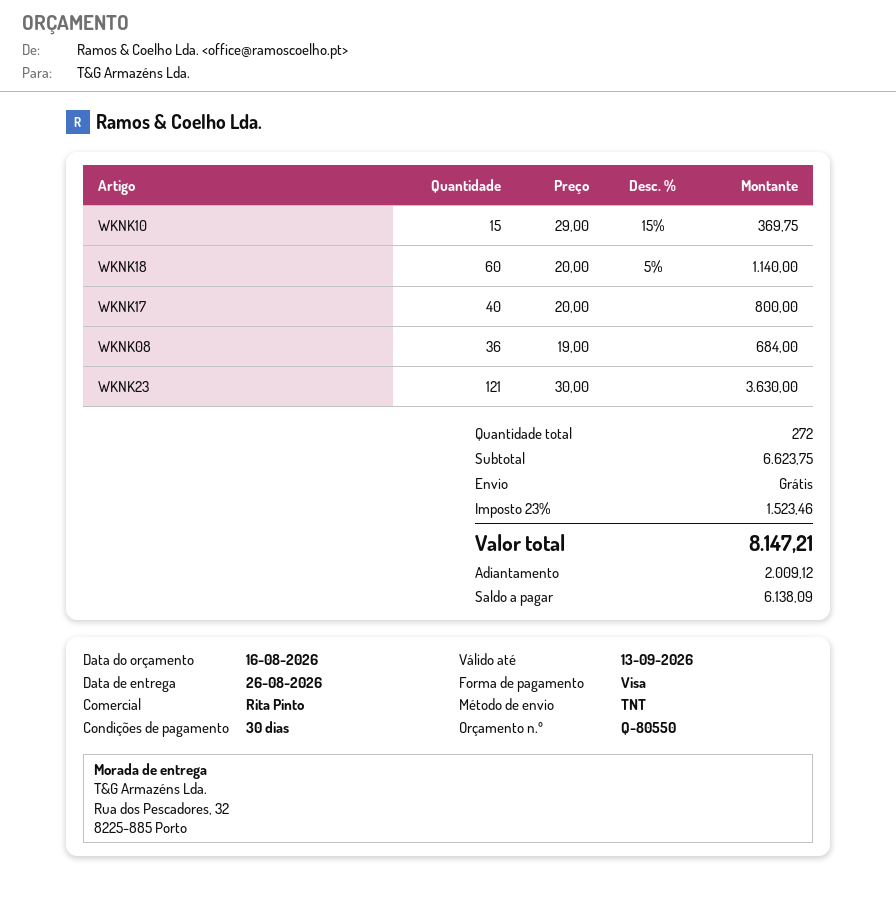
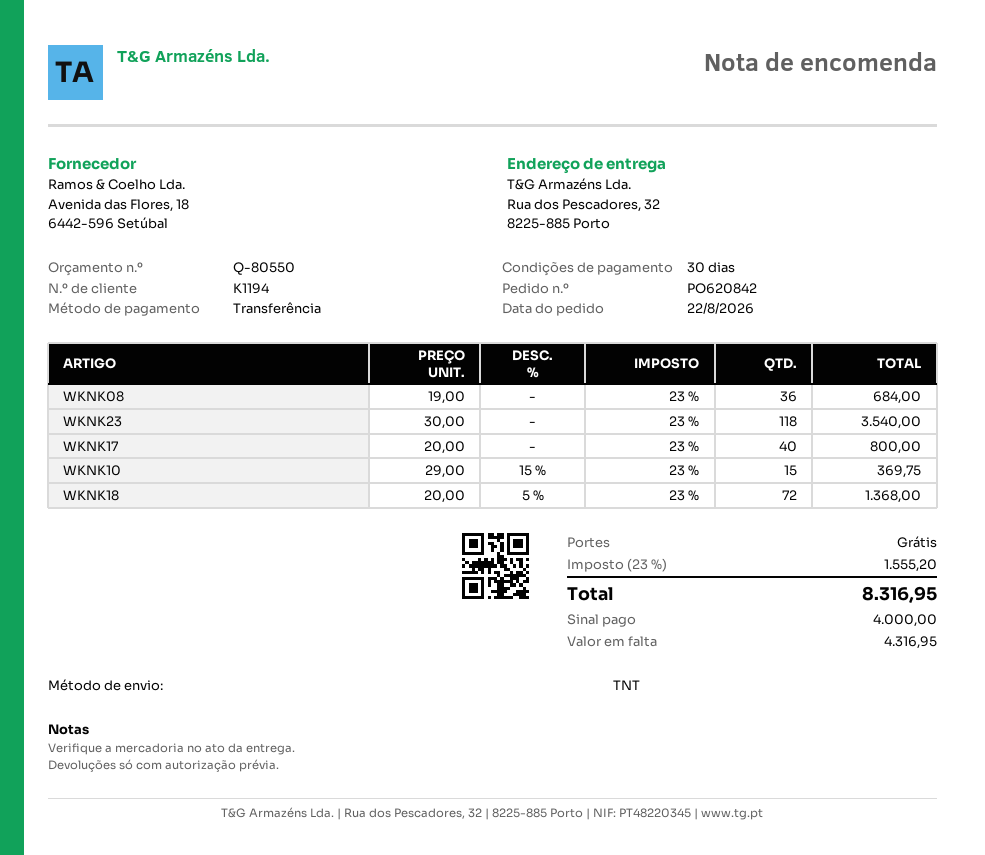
payment method: Visa -> bank transfer
WKNK18: 60 x 20.00 - 5% = 1140.00 -> 72 x 20.00 - 5% = 1368.00
WKNK23: 121 x 30.00 = 3630.00 -> 118 x 30.00 = 3540.00
tax: 23% = 1523.46 -> 23% = 1555.20
total: 8147.21 -> 8316.95
deposit: 2009.12 -> 4000.00
balance: 6138.09 -> 4316.95

